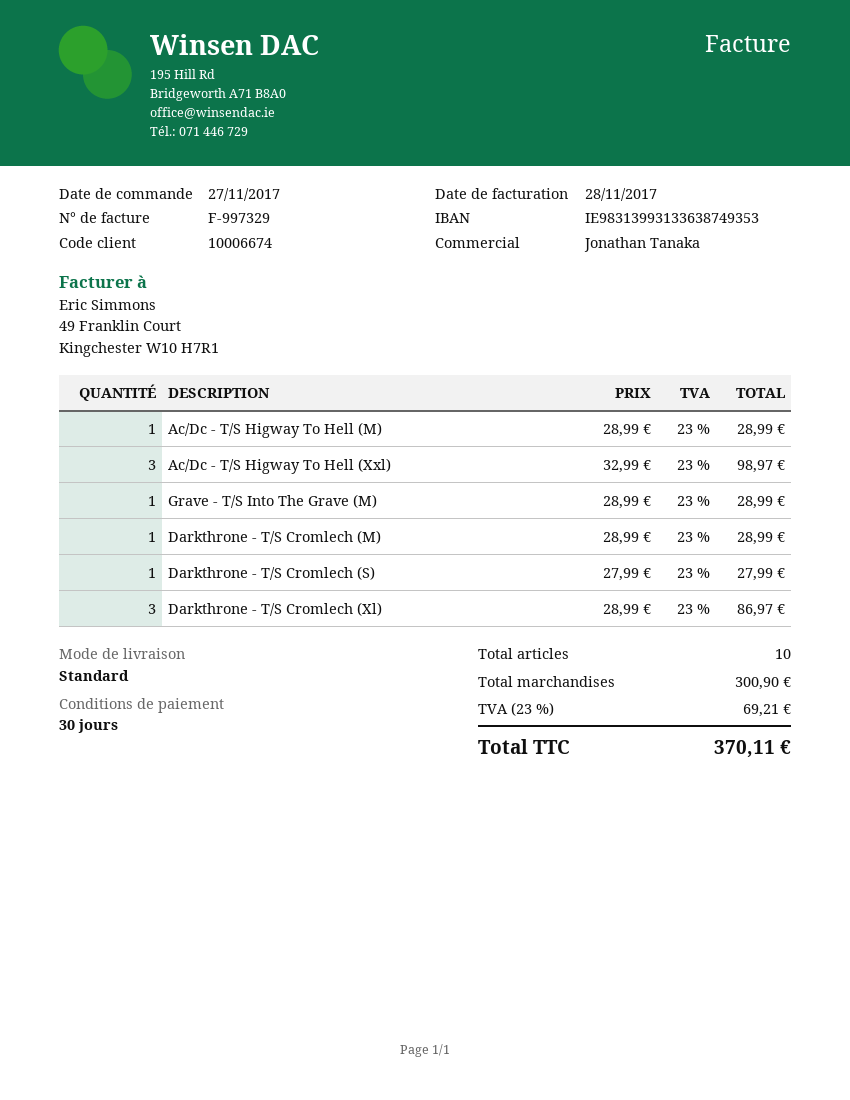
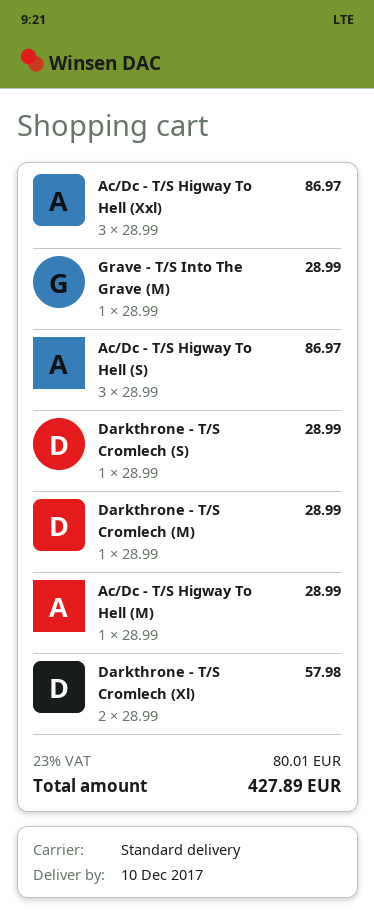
Ac/Dc - T/S Higway To Hell (Xxl): 3 x 32.99 = 98.97 -> 3 x 28.99 = 86.97
Darkthrone - T/S Cromlech (S): 1 x 27.99 = 27.99 -> 1 x 28.99 = 28.99
Darkthrone - T/S Cromlech (Xl): 3 x 28.99 = 86.97 -> 2 x 28.99 = 57.98
Ac/Dc - T/S Higway To Hell (S): none -> 3 x 28.99 = 86.97
tax: 23% = 69.21 -> 23% = 80.01
total: 370.11 -> 427.89

